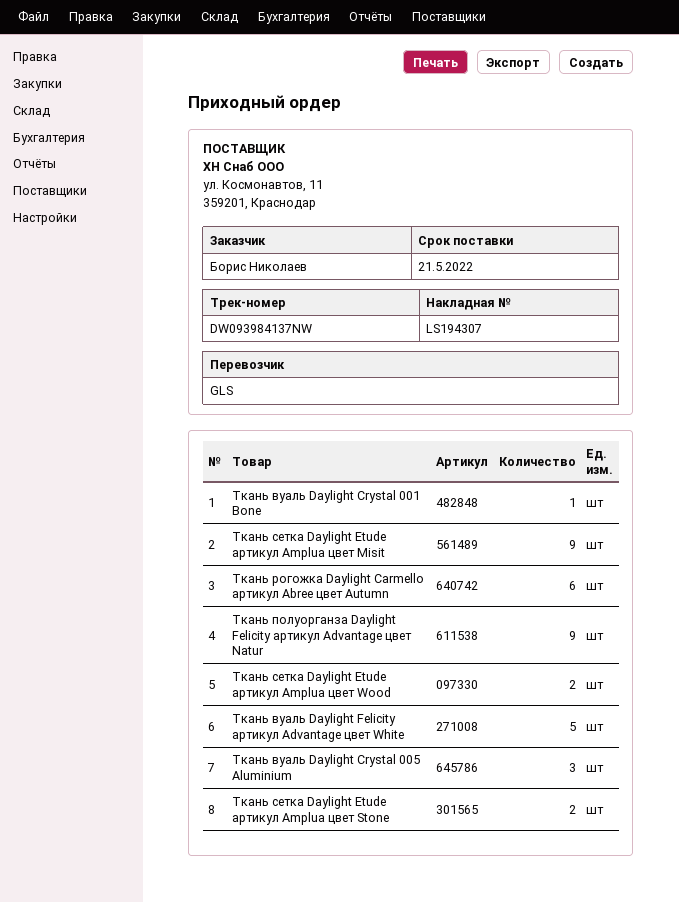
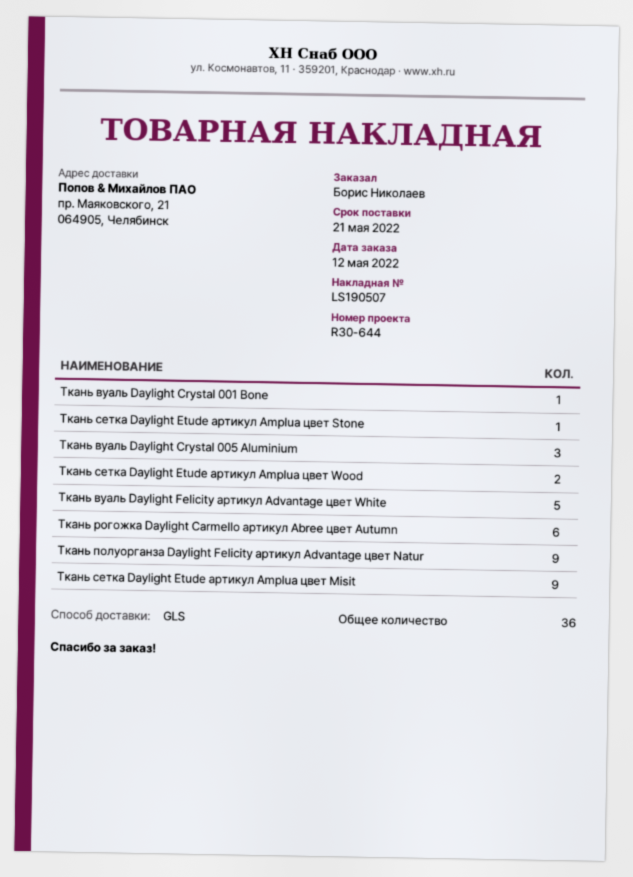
delivery note number: LS194307 -> LS190507
Ткань сетка Daylight Etude артикул Amplua цвет Stone: 2 -> 1

